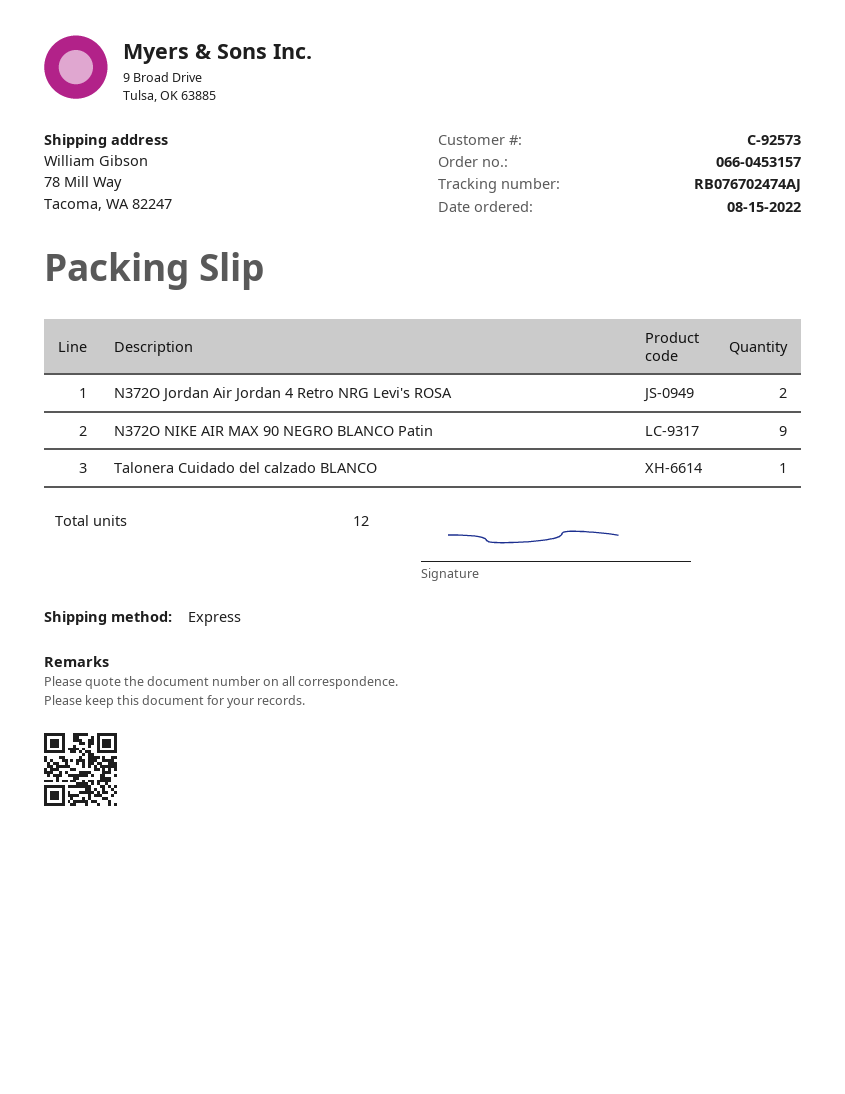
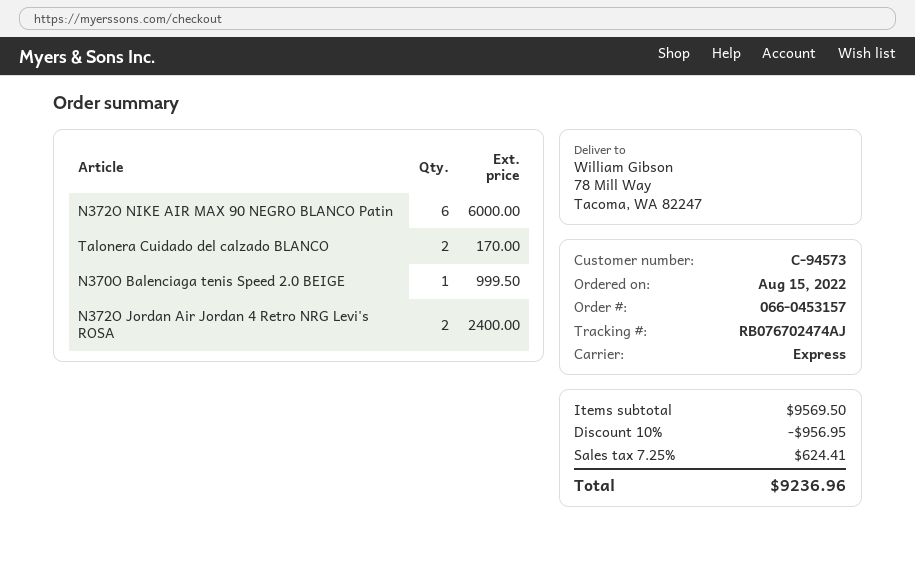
customer number: C-92573 -> C-94573
N372O NIKE AIR MAX 90 NEGRO BLANCO Patin: 9 -> 6
Talonera Cuidado del calzado BLANCO: 1 -> 2
N370O Balenciaga tenis Speed 2.0 BEIGE: none -> 1

